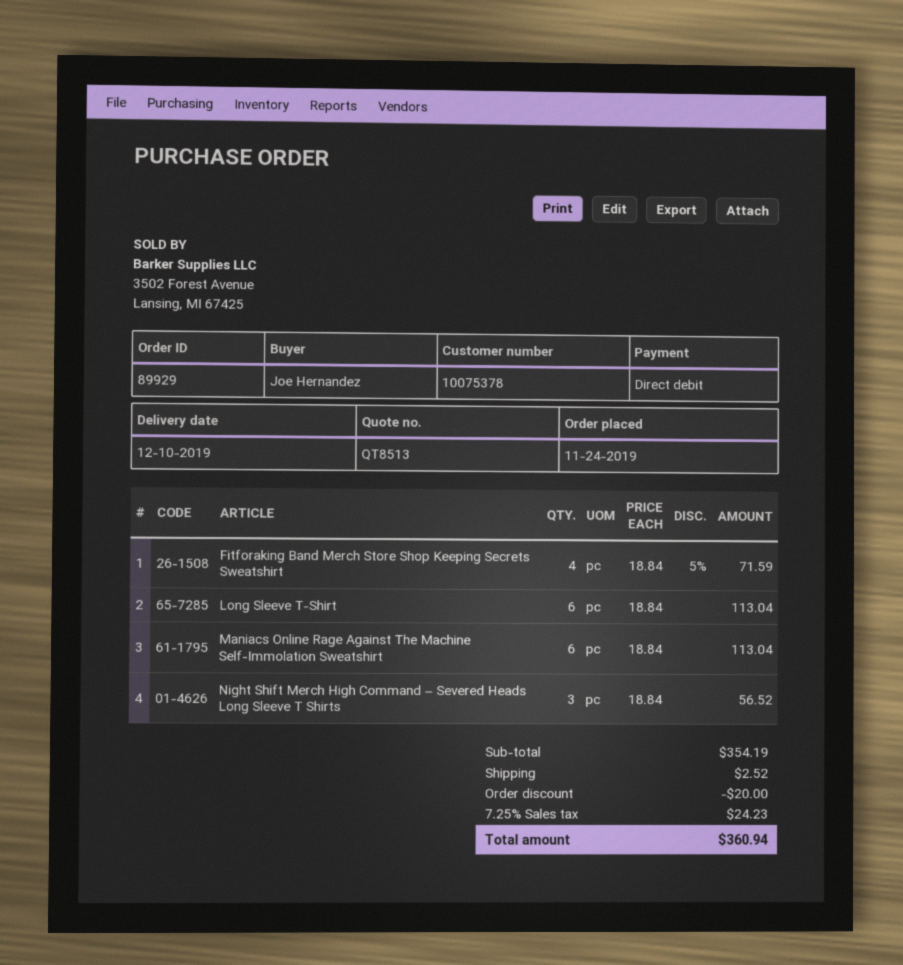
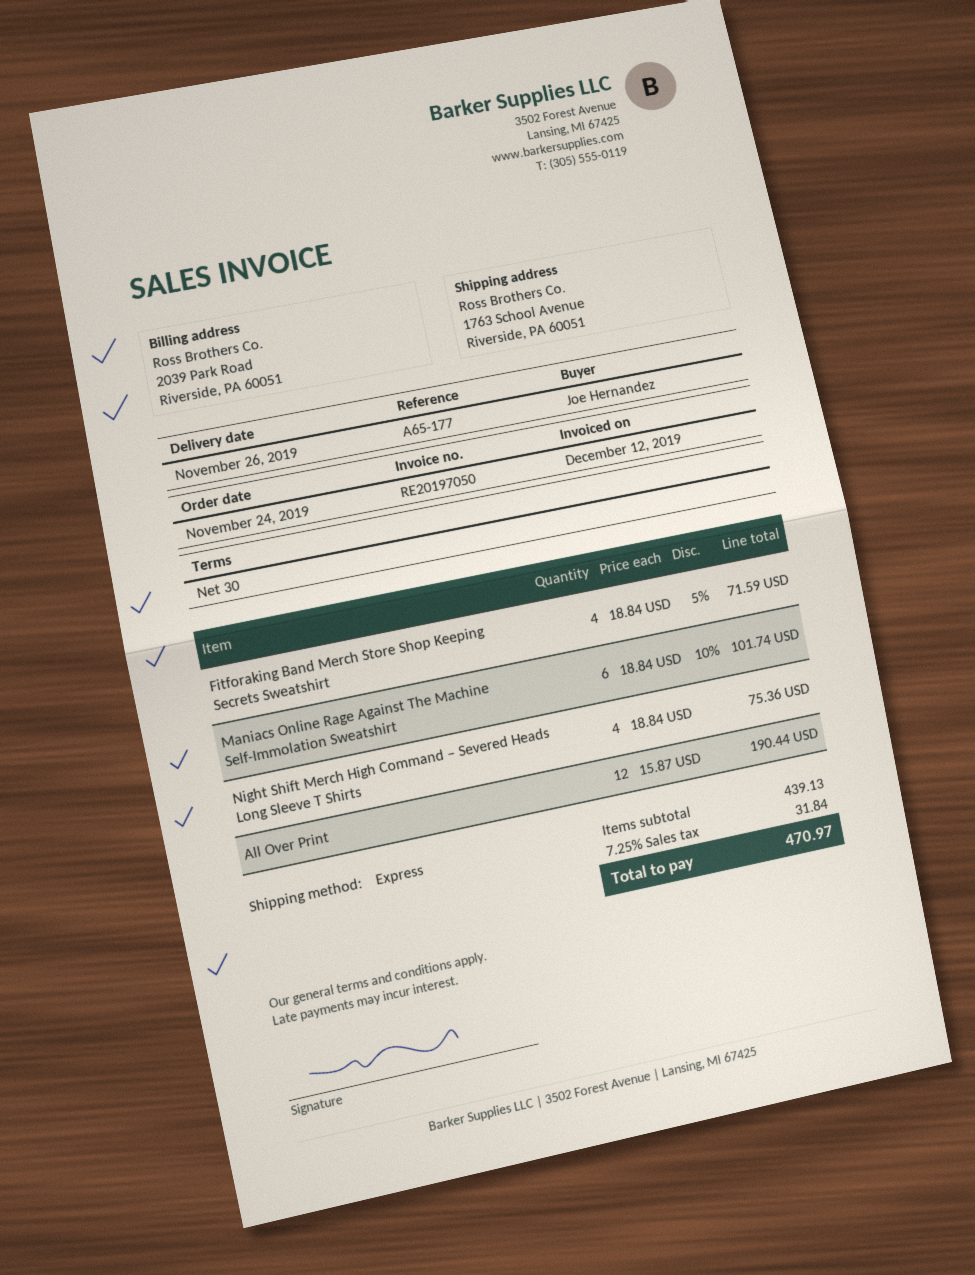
delivery date: 2019-12-10 -> 2019-11-26
Long Sleeve T-Shirt: 6 x 18.84 = 113.04 -> none
Maniacs Online Rage Against The Machine Self-Immolation Sweatshirt: 6 x 18.84 = 113.04 -> 6 x 18.84 - 10% = 101.74
Night Shift Merch High Command – Severed Heads Long Sleeve T Shirts: 3 x 18.84 = 56.52 -> 4 x 18.84 = 75.36
All Over Print: none -> 12 x 15.87 = 190.44
subtotal: 354.19 -> 439.13
discount: 20.00 -> none
shipping: 2.52 -> none
tax: 7.25% = 24.23 -> 7.25% = 31.84
total: 360.94 -> 470.97

